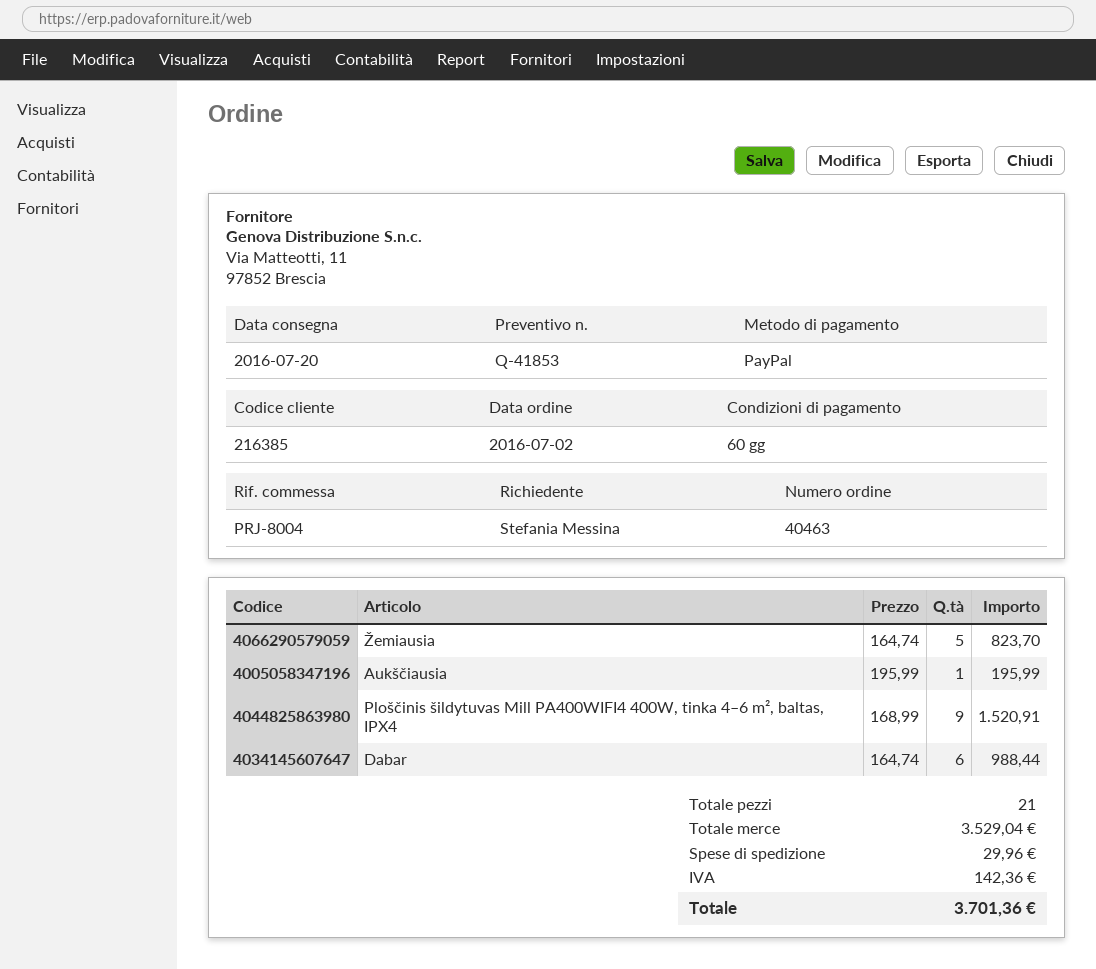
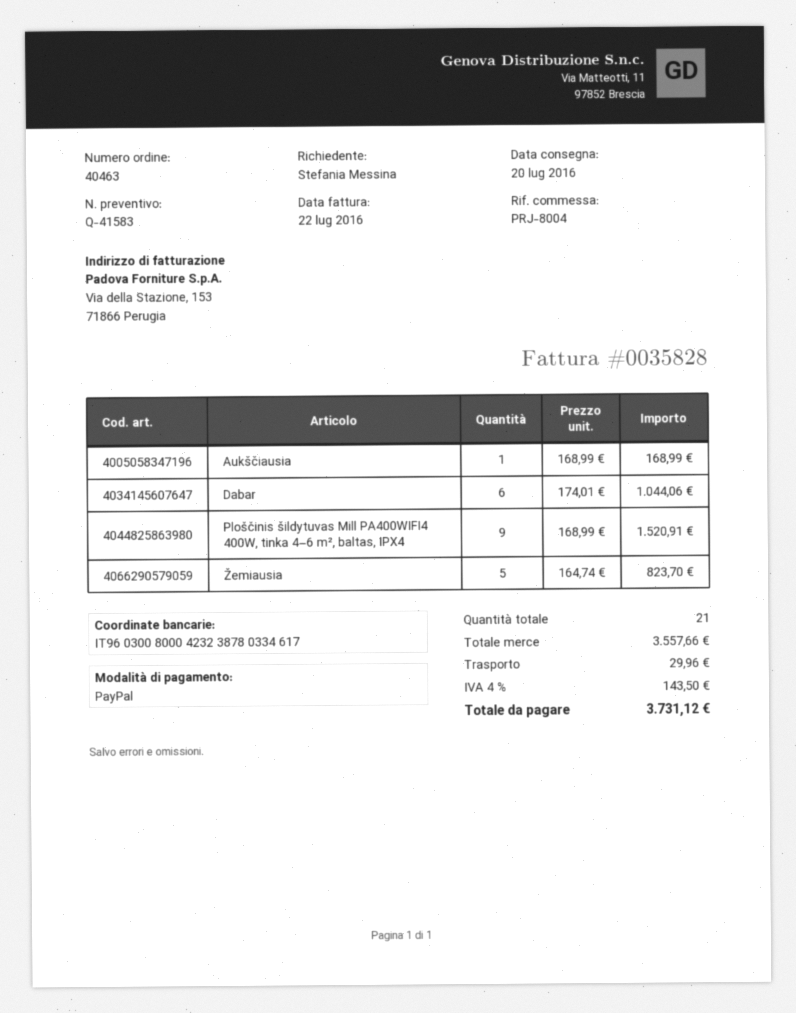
quote number: Q-41853 -> Q-41583
Aukščiausia: 1 x 195.99 = 195.99 -> 1 x 168.99 = 168.99
Dabar: 6 x 164.74 = 988.44 -> 6 x 174.01 = 1044.06
subtotal: 3529.04 -> 3557.66
tax: 142.36 -> 143.50
total: 3701.36 -> 3731.12

